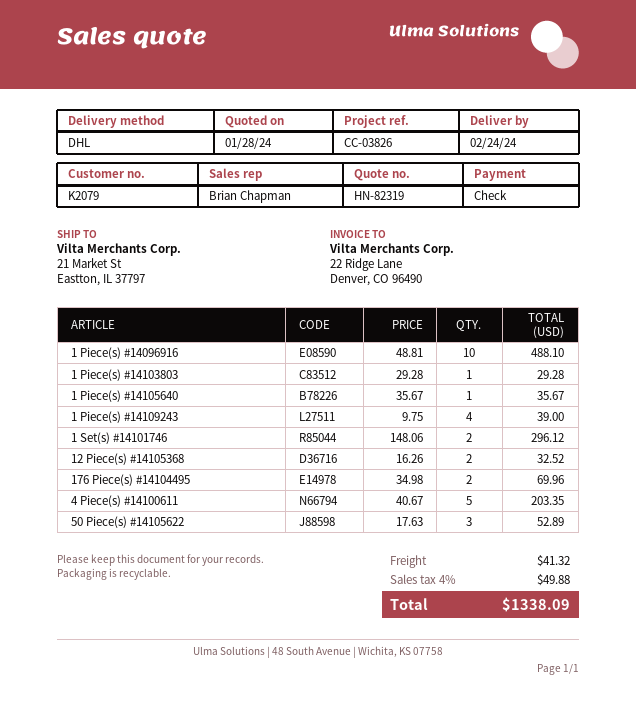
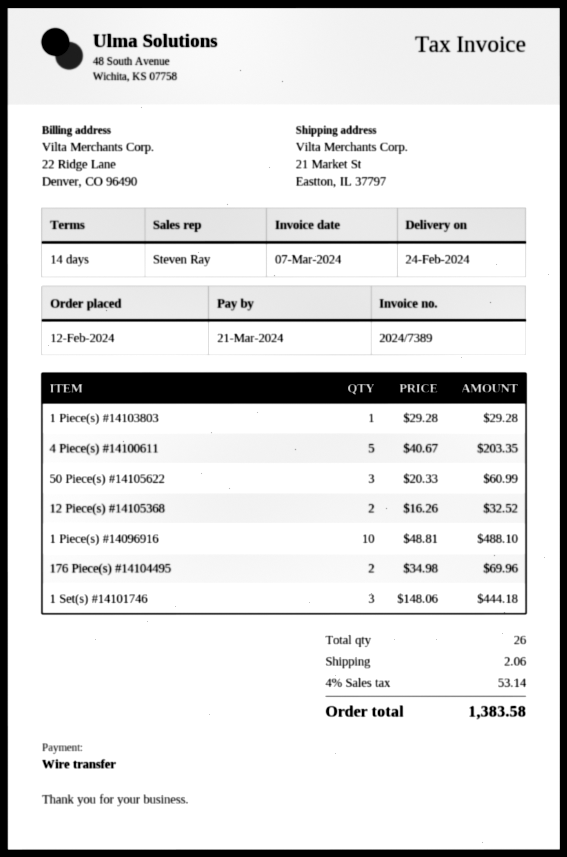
sales rep: Brian Chapman -> Steven Ray
payment method: cheque -> bank transfer
1 Piece(s) #14105640: 1 x 35.67 = 35.67 -> none
1 Piece(s) #14109243: 4 x 9.75 = 39.00 -> none
1 Set(s) #14101746: 2 x 148.06 = 296.12 -> 3 x 148.06 = 444.18
50 Piece(s) #14105622: 3 x 17.63 = 52.89 -> 3 x 20.33 = 60.99
shipping: 41.32 -> 2.06
tax: 4% = 49.88 -> 4% = 53.14
total: 1338.09 -> 1383.58

